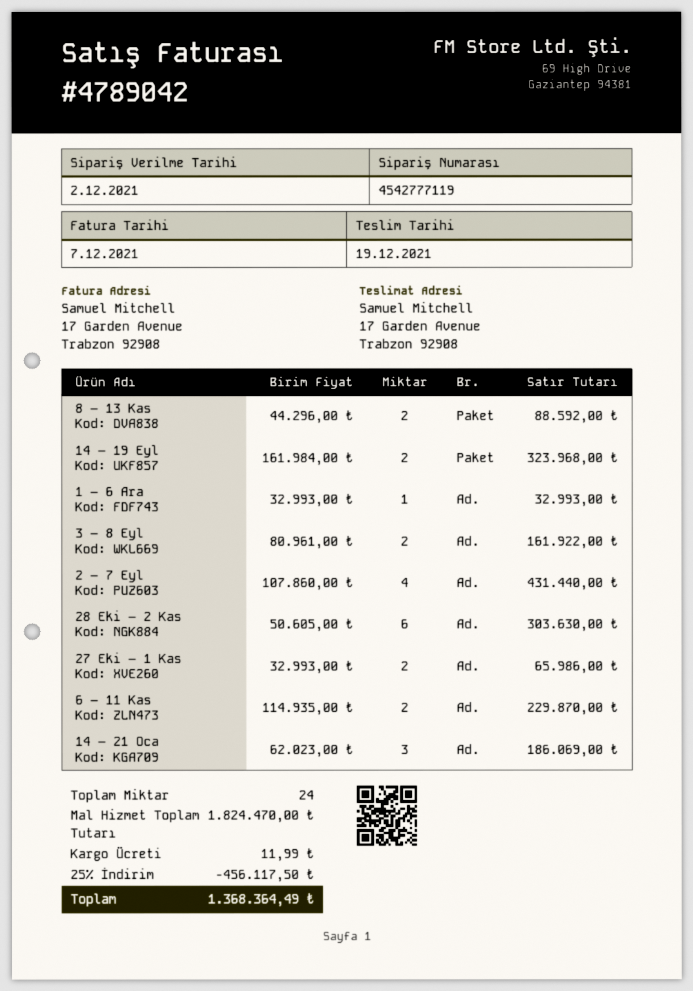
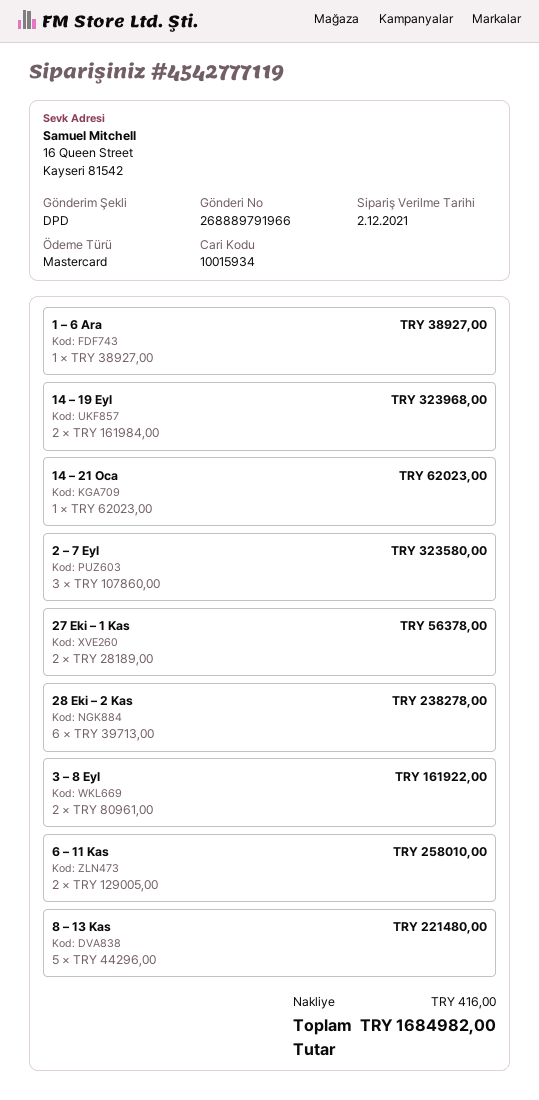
ship to: 17 Garden Avenue, Trabzon 92908 -> 16 Queen Street, Kayseri 81542
8 – 13 Kas: 2 x 44296.00 = 88592.00 -> 5 x 44296.00 = 221480.00
1 – 6 Ara: 1 x 32993.00 = 32993.00 -> 1 x 38927.00 = 38927.00
2 – 7 Eyl: 4 x 107860.00 = 431440.00 -> 3 x 107860.00 = 323580.00
28 Eki – 2 Kas: 6 x 50605.00 = 303630.00 -> 6 x 39713.00 = 238278.00
27 Eki – 1 Kas: 2 x 32993.00 = 65986.00 -> 2 x 28189.00 = 56378.00
6 – 11 Kas: 2 x 114935.00 = 229870.00 -> 2 x 129005.00 = 258010.00
14 – 21 Oca: 3 x 62023.00 = 186069.00 -> 1 x 62023.00 = 62023.00
discount: 25% = 456117.50 -> none
shipping: 11.99 -> 416.00
total: 1368364.49 -> 1684982.00

